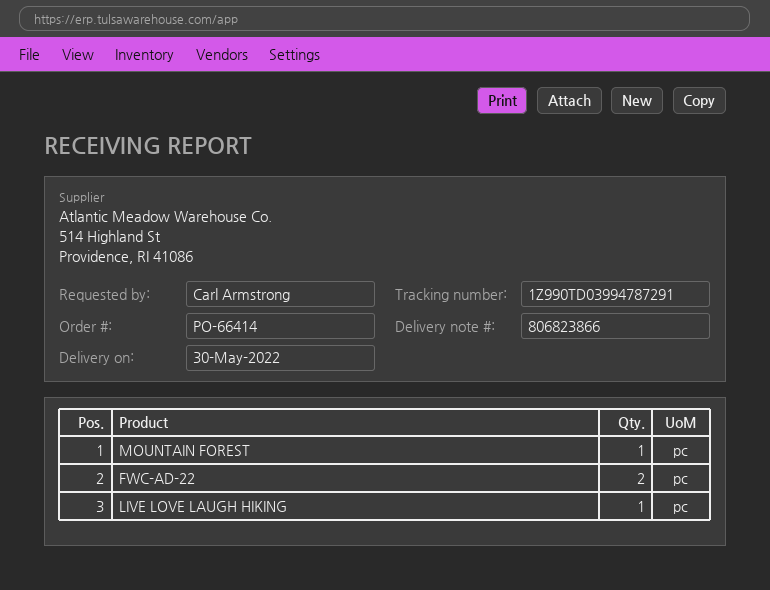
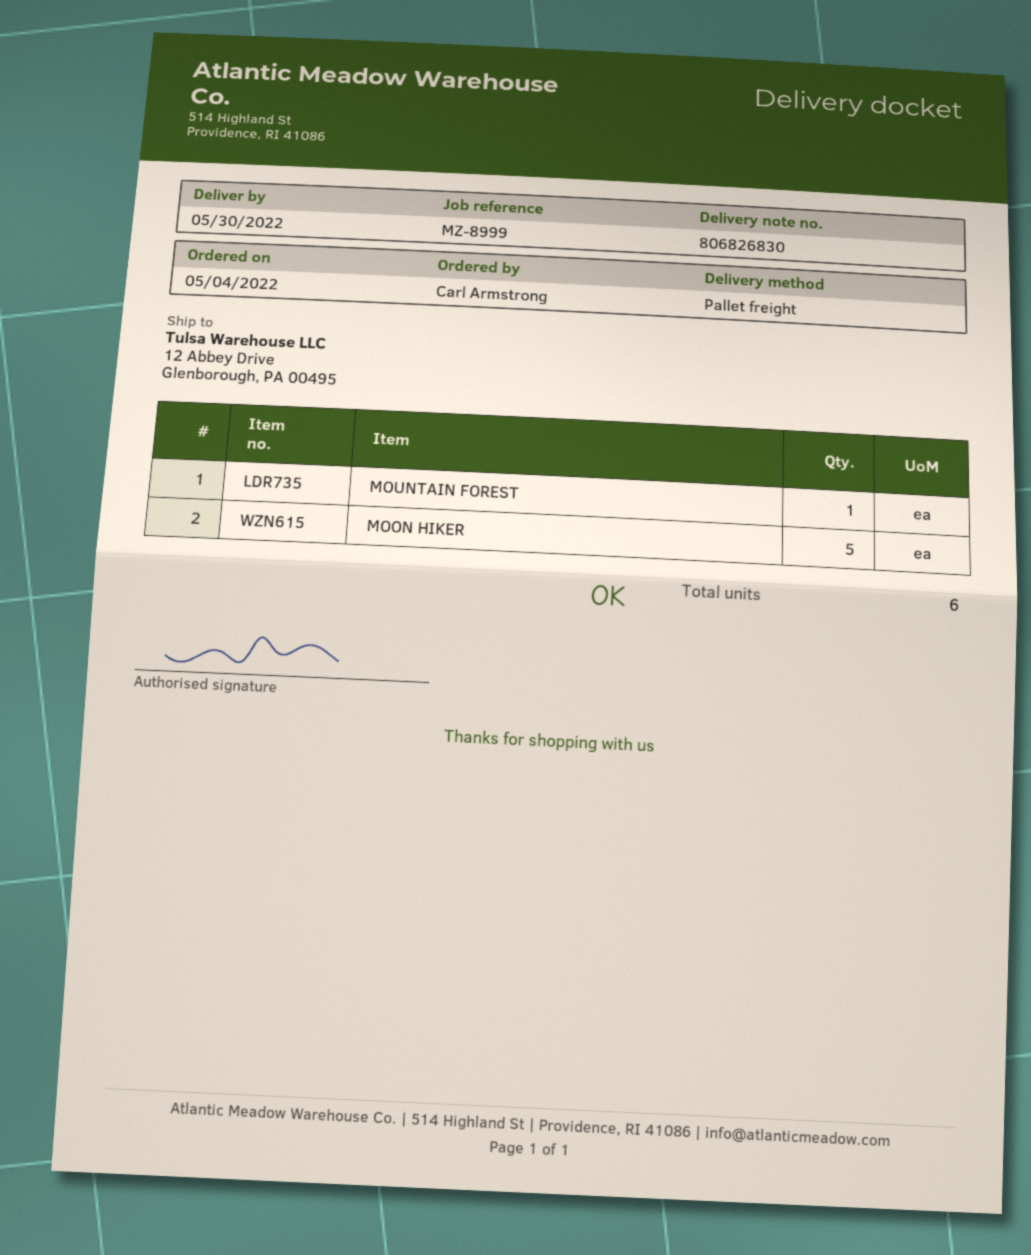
delivery note number: 806823866 -> 806826830
FWC-AD-22: 2 -> none
LIVE LOVE LAUGH HIKING: 1 -> none
MOON HIKER: none -> 5

